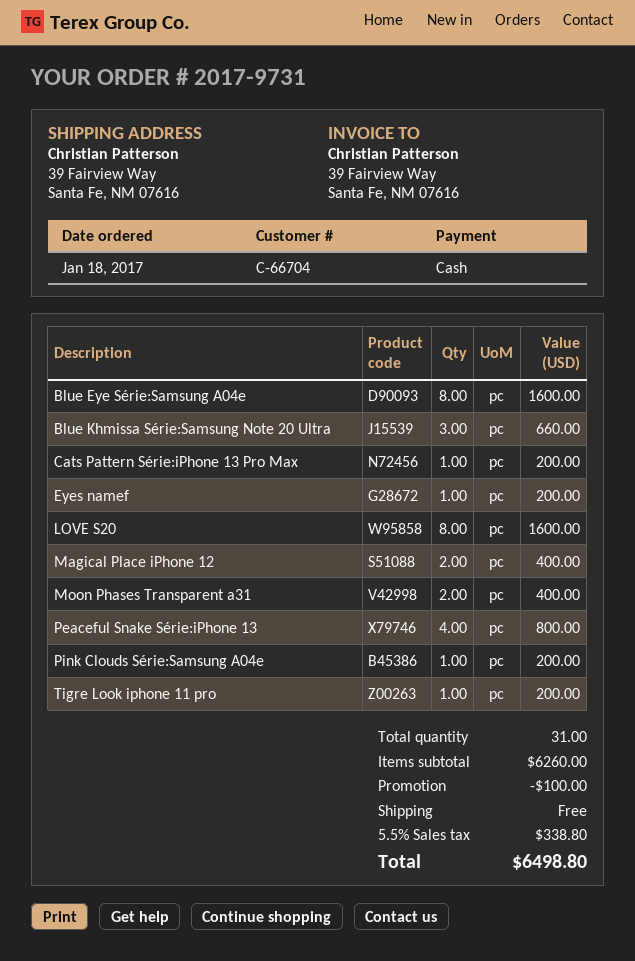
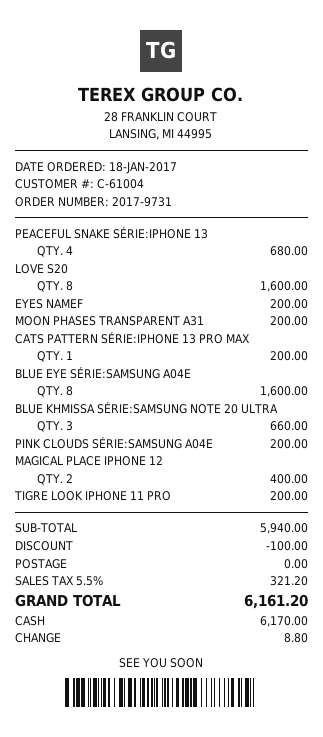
customer number: C-66704 -> C-61004
Moon Phases Transparent a31: 2 for 400.00 -> 1 for 200.00
Peaceful Snake Série:iPhone 13: 4 for 800.00 -> 4 for 680.00
subtotal: 6260.00 -> 5940.00
tax: 5.5% = 338.80 -> 5.5% = 321.20
total: 6498.80 -> 6161.20

